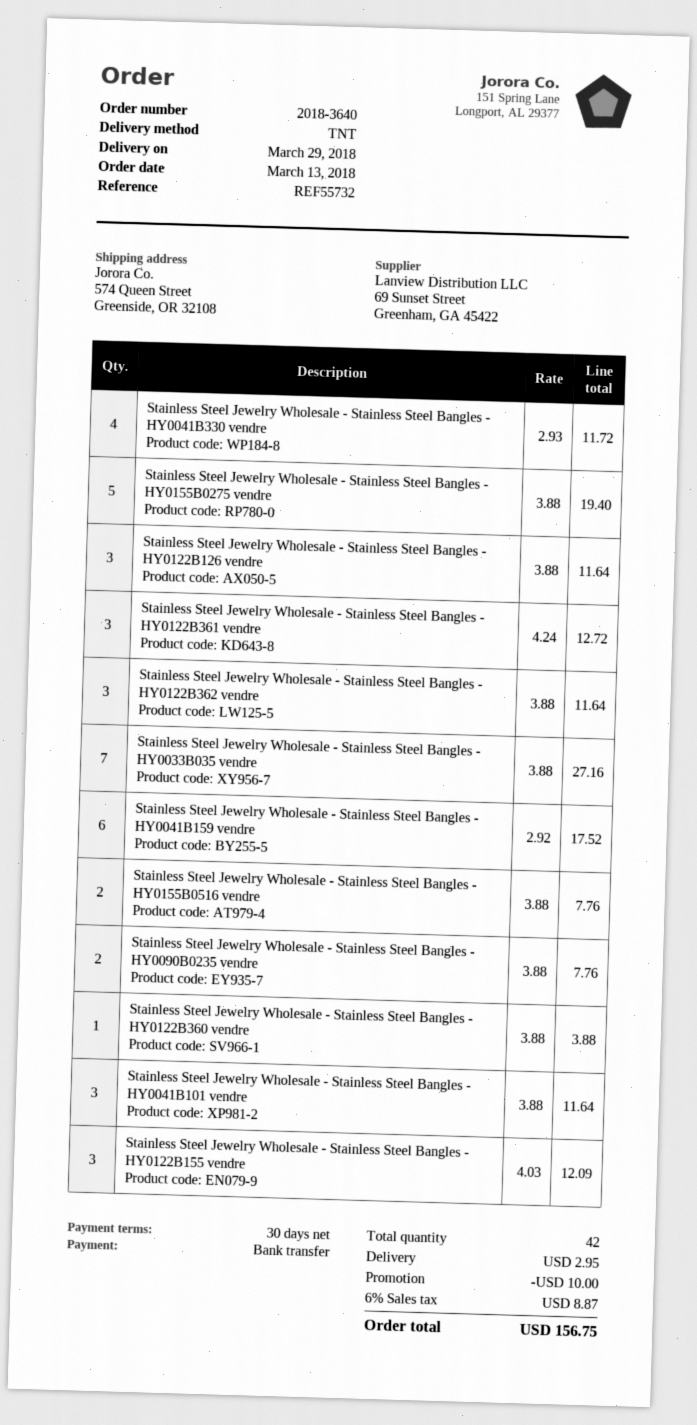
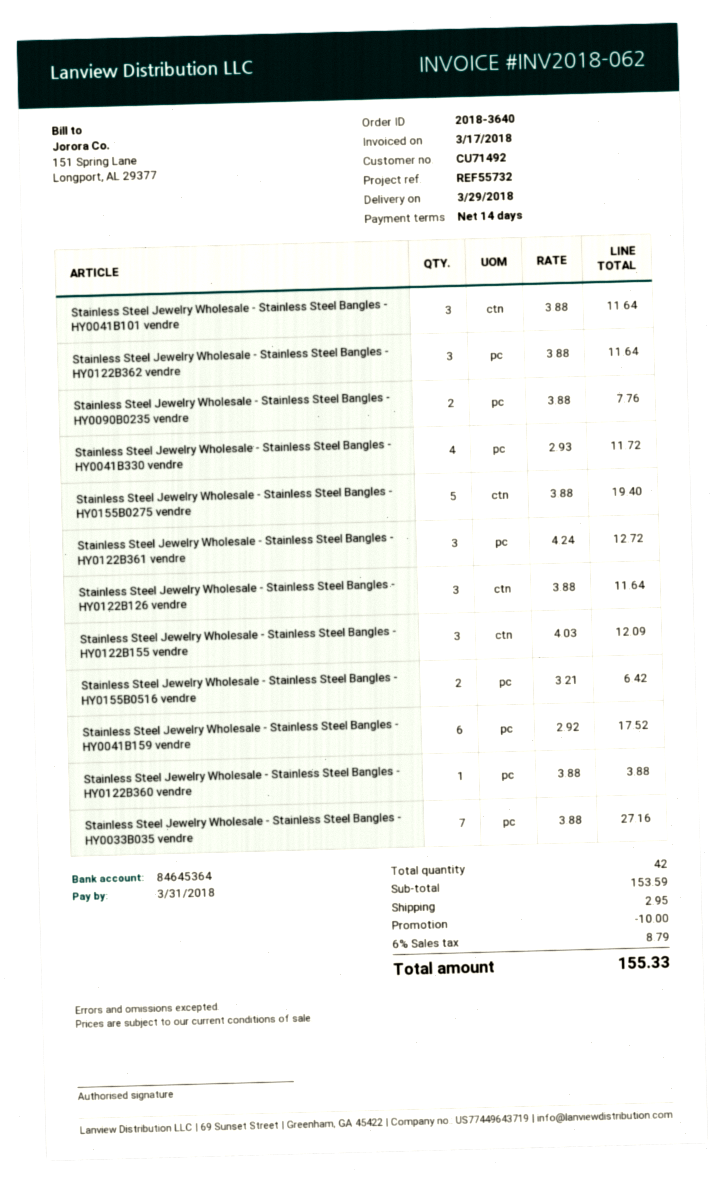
payment terms: 30 days -> 14 days
Stainless Steel Jewelry Wholesale - Stainless Steel Bangles - HY0155B0516 vendre: 2 x 3.88 = 7.76 -> 2 x 3.21 = 6.42
tax: 6% = 8.87 -> 6% = 8.79
total: 156.75 -> 155.33

